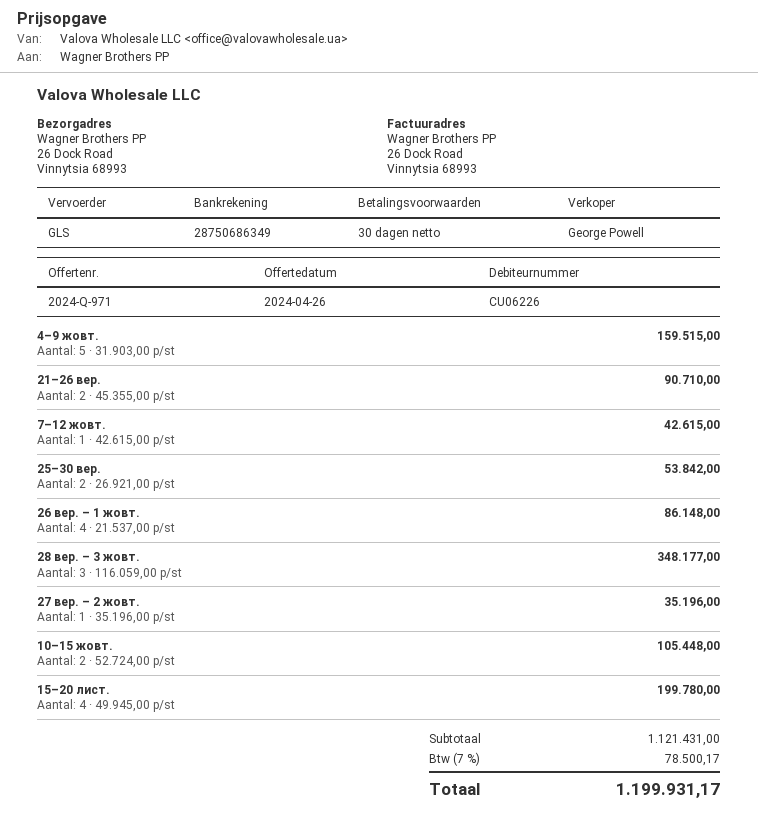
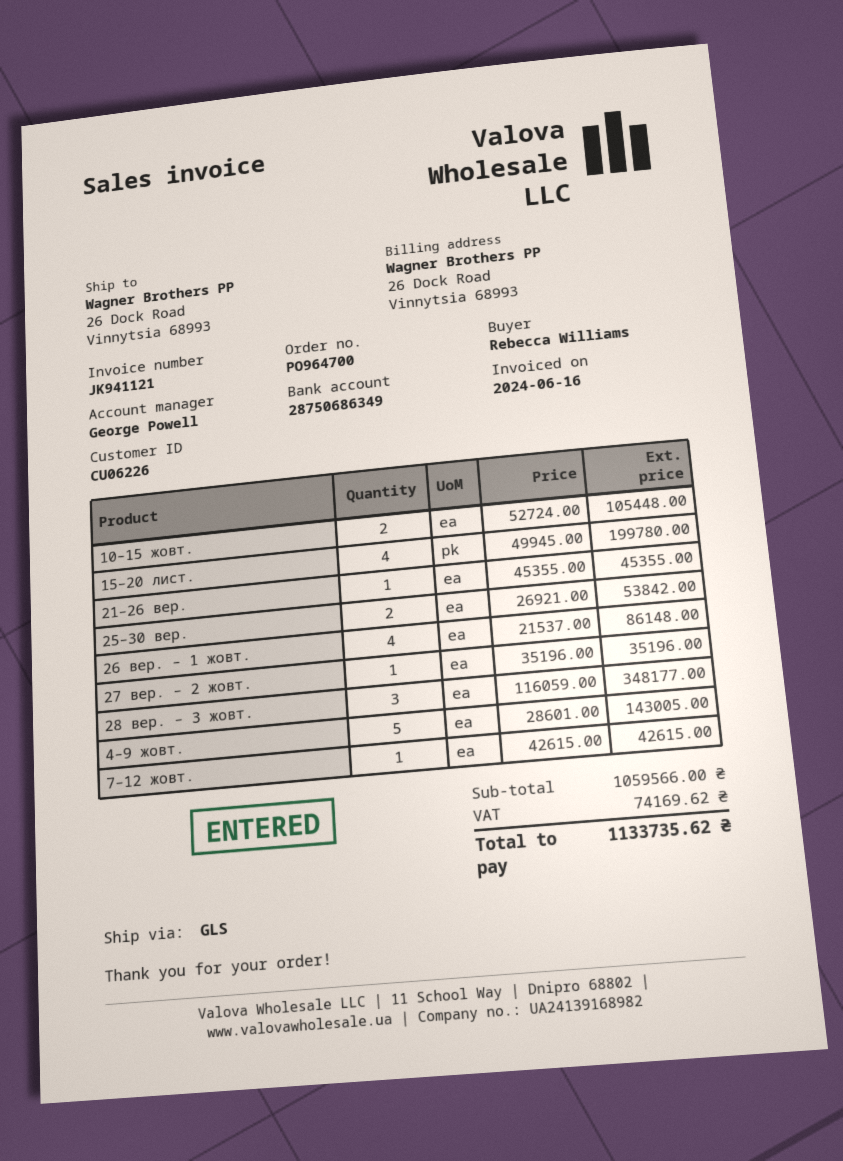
4–9 жовт.: 5 x 31903.00 = 159515.00 -> 5 x 28601.00 = 143005.00
21–26 вер.: 2 x 45355.00 = 90710.00 -> 1 x 45355.00 = 45355.00
subtotal: 1121431.00 -> 1059566.00
tax: 78500.17 -> 74169.62
total: 1199931.17 -> 1133735.62

